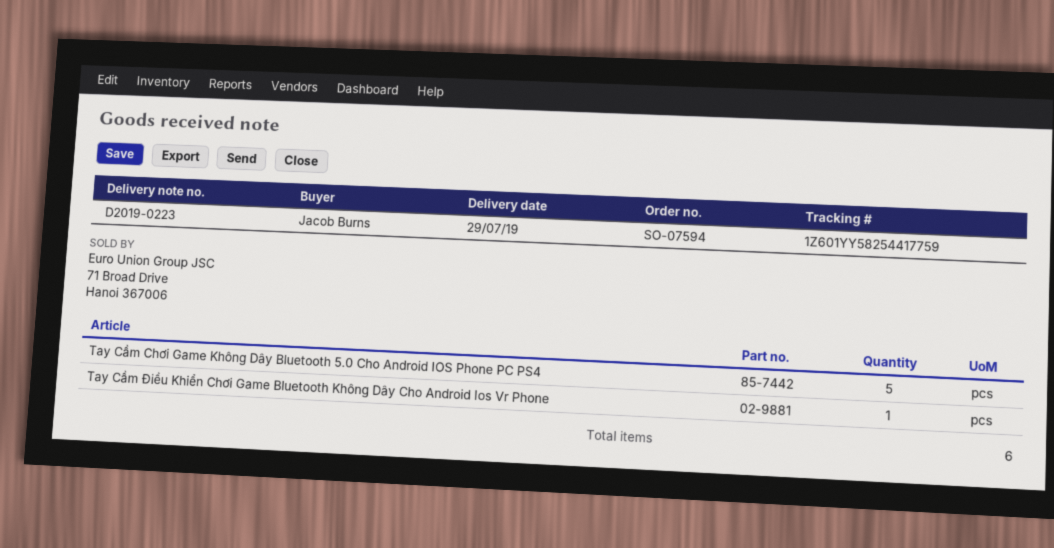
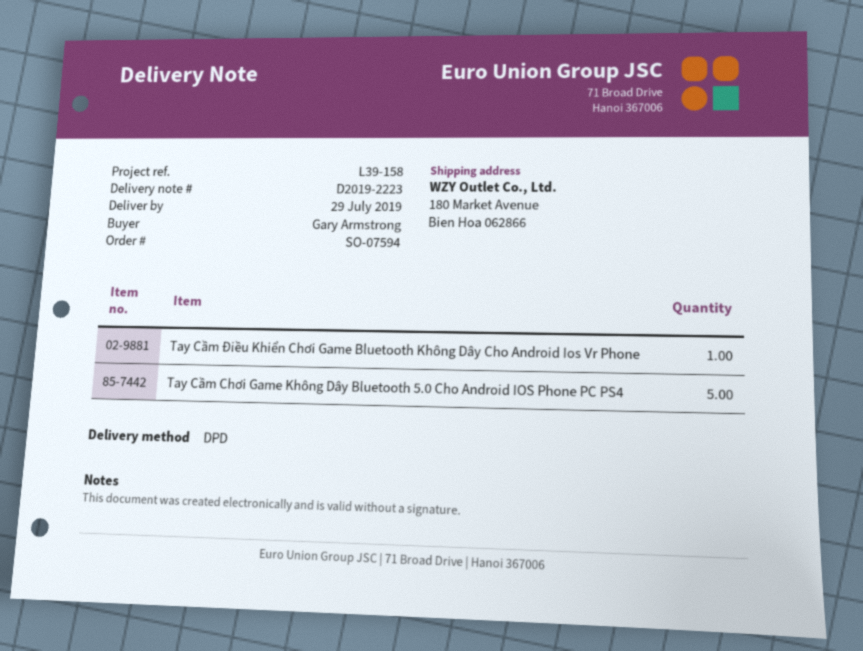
delivery note number: D2019-0223 -> D2019-2223
ordered by: Jacob Burns -> Gary Armstrong

